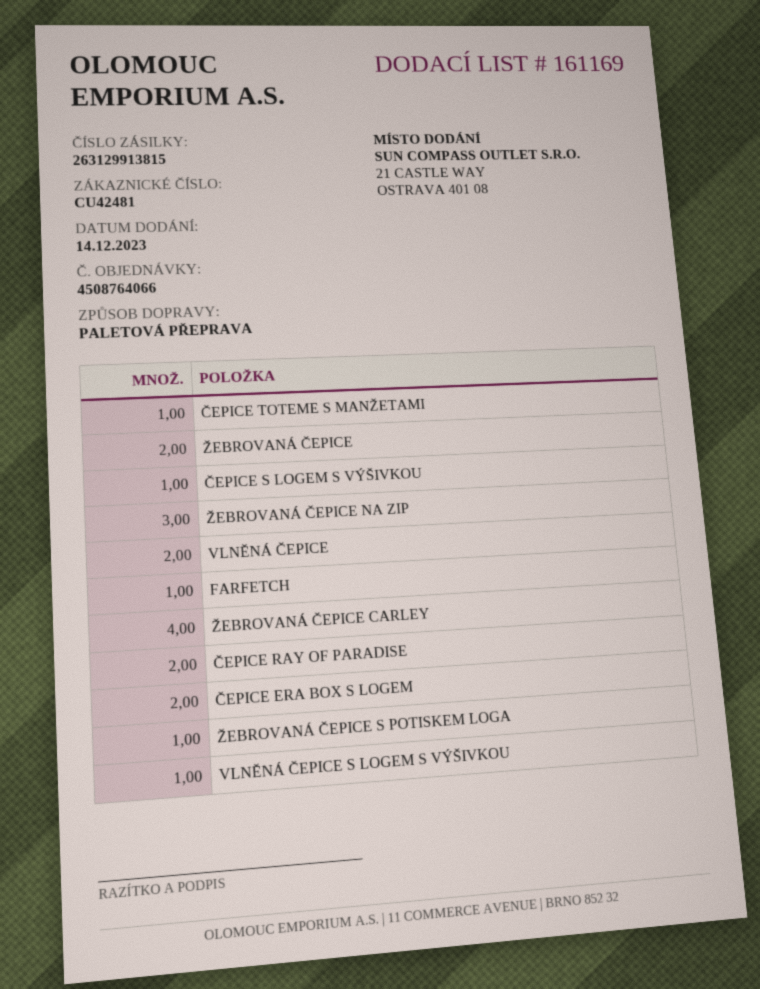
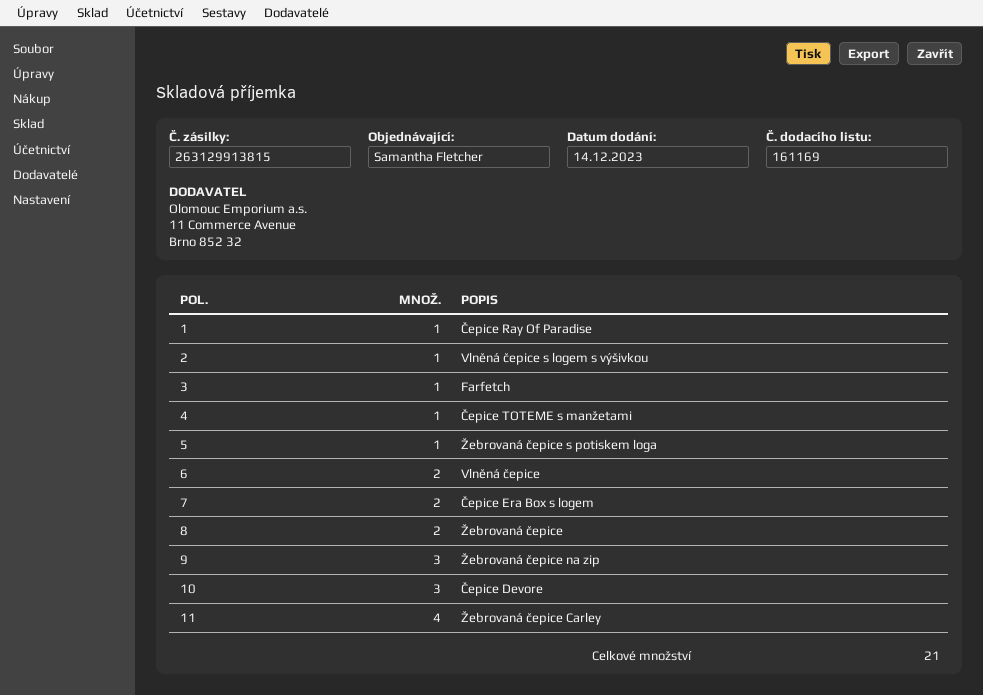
ČEPICE S LOGEM S VÝŠIVKOU: 1 -> none
ČEPICE RAY OF PARADISE: 2 -> 1
Čepice Devore: none -> 3

